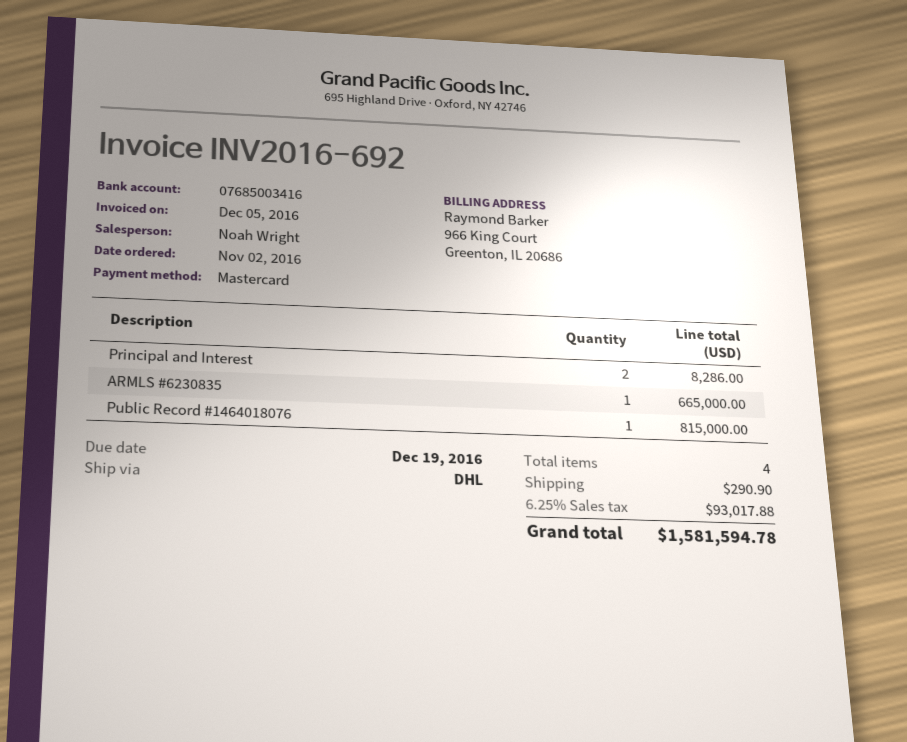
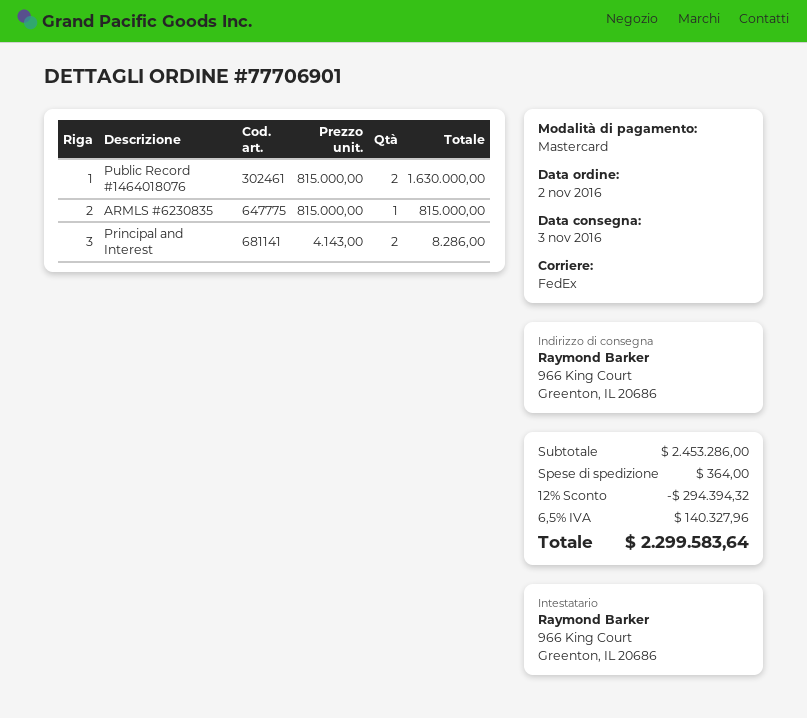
shipping method: DHL -> FedEx
ARMLS #6230835: 1 for 665000.00 -> 1 for 815000.00
Public Record #1464018076: 1 for 815000.00 -> 2 for 1630000.00
discount: none -> 12% = 294394.32
shipping: 290.90 -> 364.00
tax: 6.25% = 93017.88 -> 6.5% = 140327.96
total: 1581594.78 -> 2299583.64

